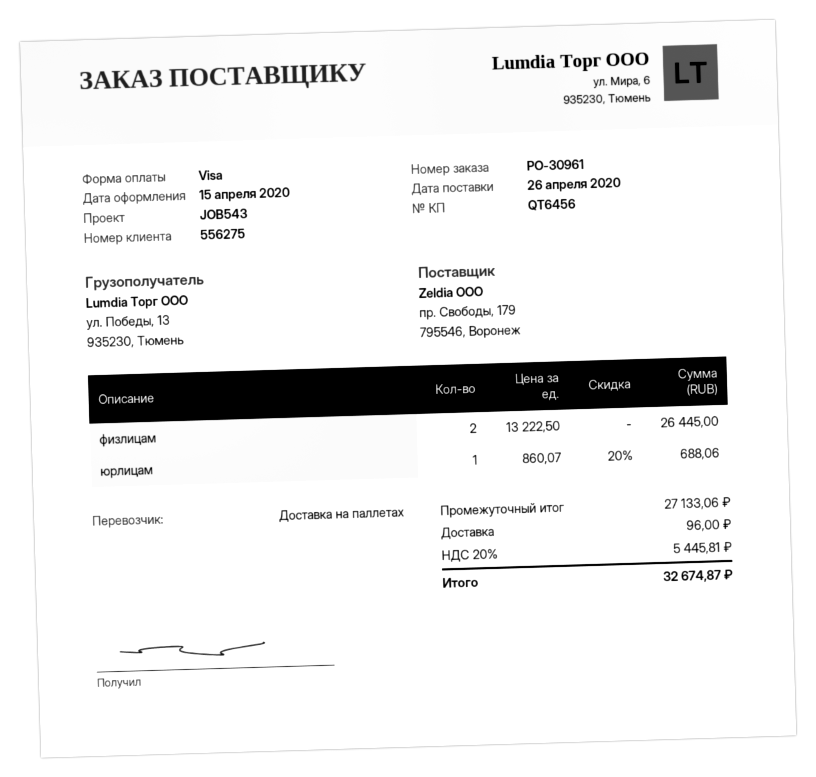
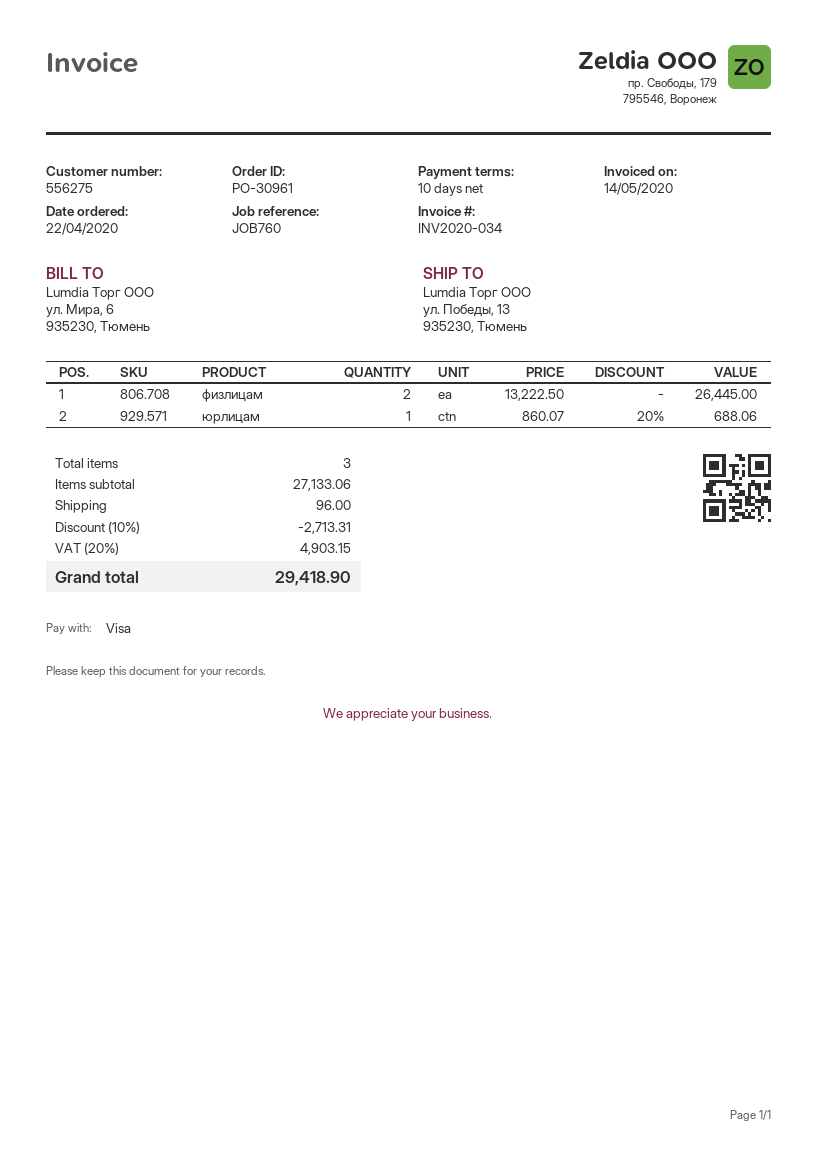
order date: 2020-04-15 -> 2020-04-22
reference: JOB543 -> JOB760
discount: none -> 10% = 2713.31
tax: 20% = 5445.81 -> 20% = 4903.15
total: 32674.87 -> 29418.90

